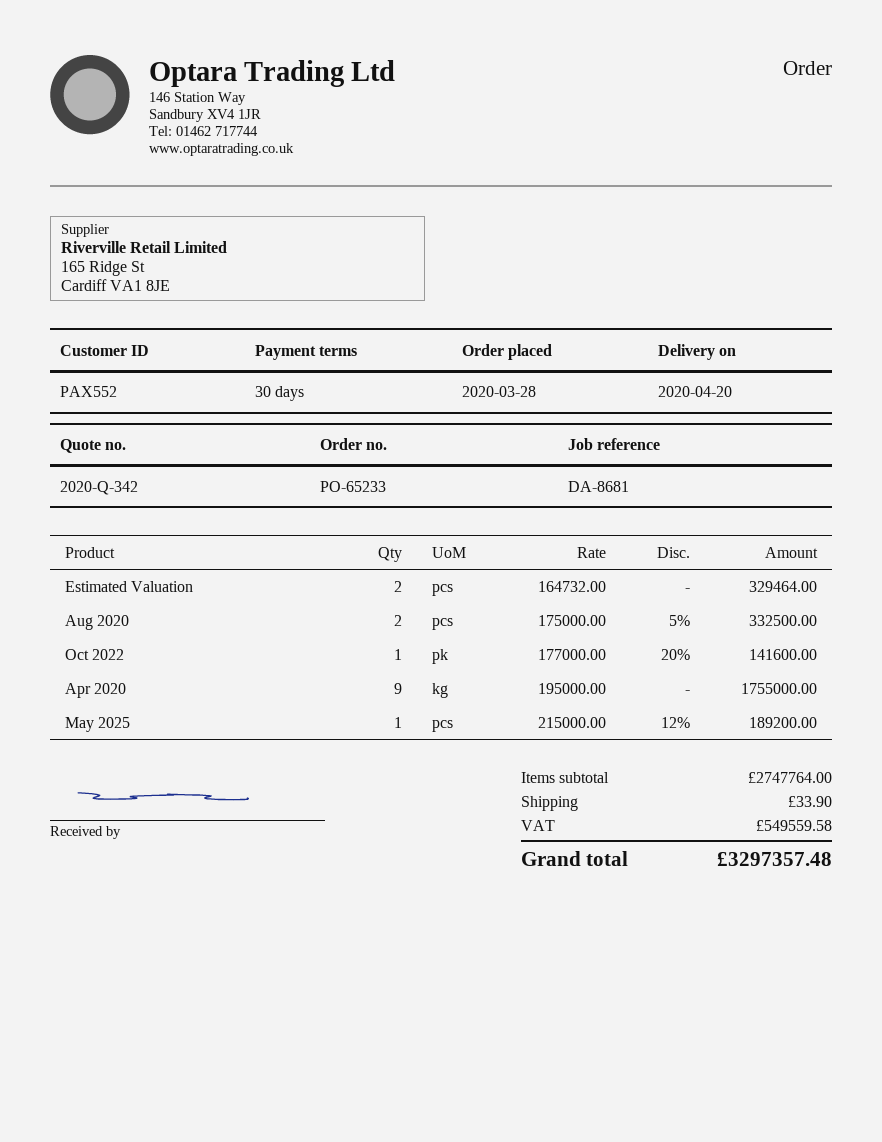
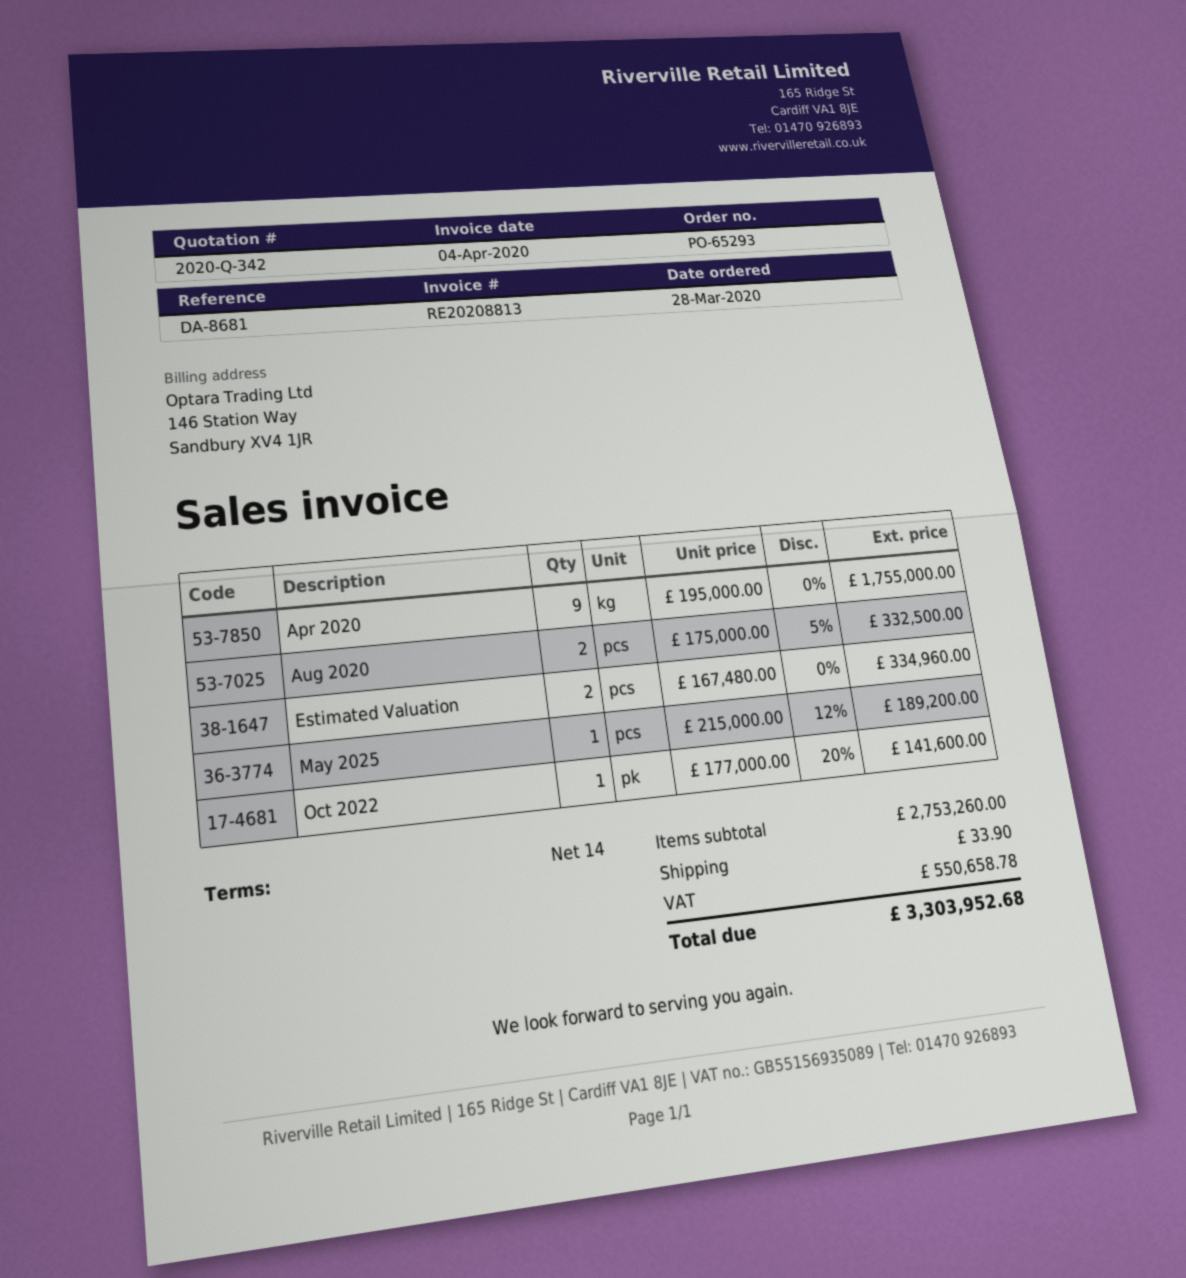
order number: PO-65233 -> PO-65293
payment terms: 30 days -> 14 days
Estimated Valuation: 2 x 164732.00 = 329464.00 -> 2 x 167480.00 = 334960.00
subtotal: 2747764.00 -> 2753260.00
tax: 549559.58 -> 550658.78
total: 3297357.48 -> 3303952.68

